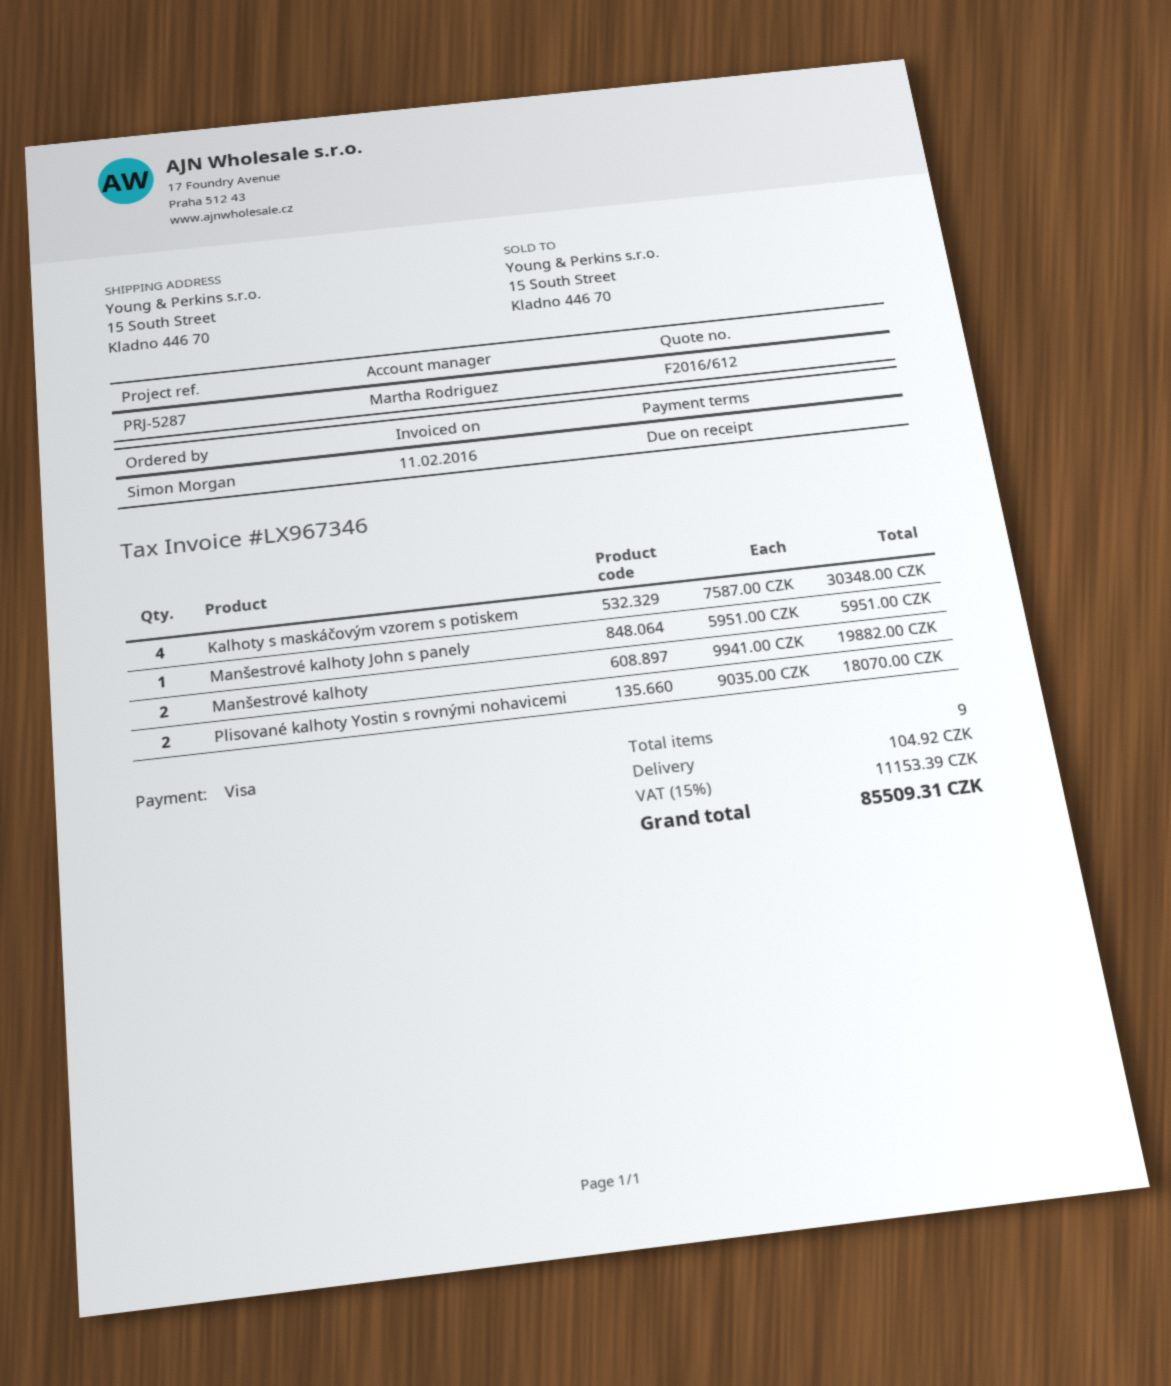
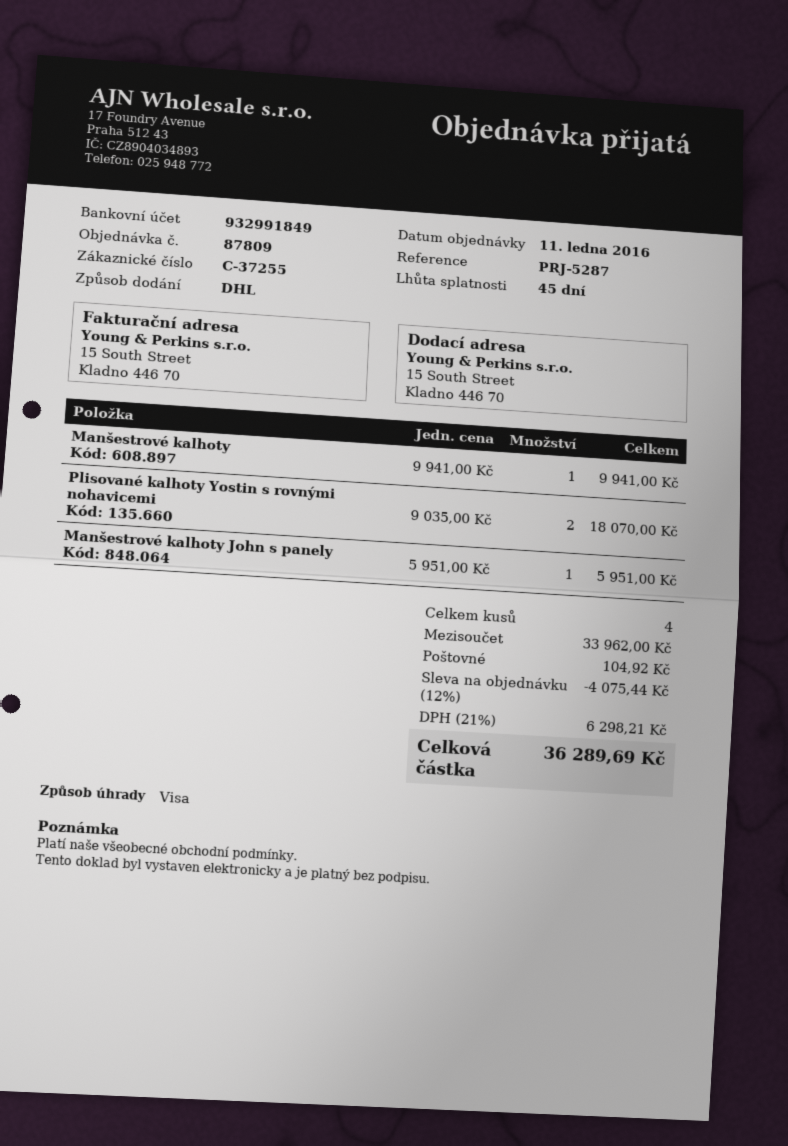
payment terms: on receipt -> 45 days
Kalhoty s maskáčovým vzorem s potiskem: 4 x 7587.00 = 30348.00 -> none
Manšestrové kalhoty: 2 x 9941.00 = 19882.00 -> 1 x 9941.00 = 9941.00
total quantity: 9 -> 4
discount: none -> 12% = 4075.44
tax: 15% = 11153.39 -> 21% = 6298.21
total: 85509.31 -> 36289.69

